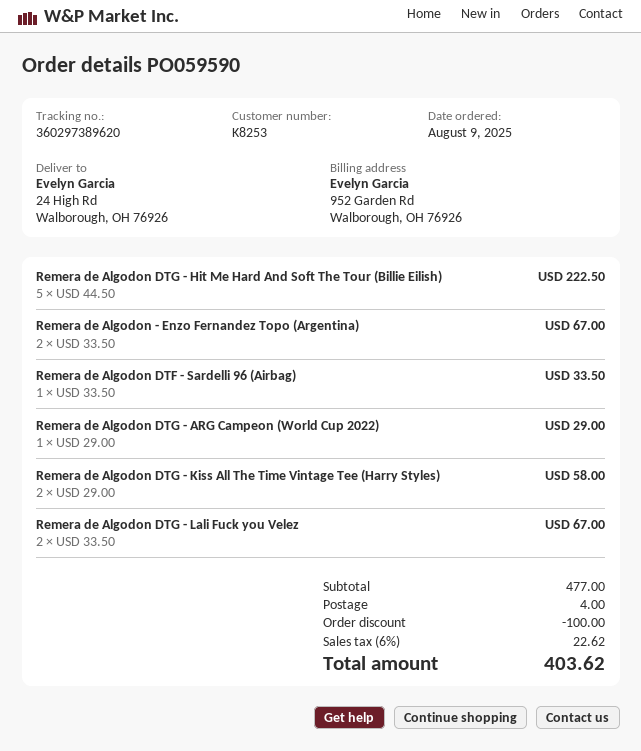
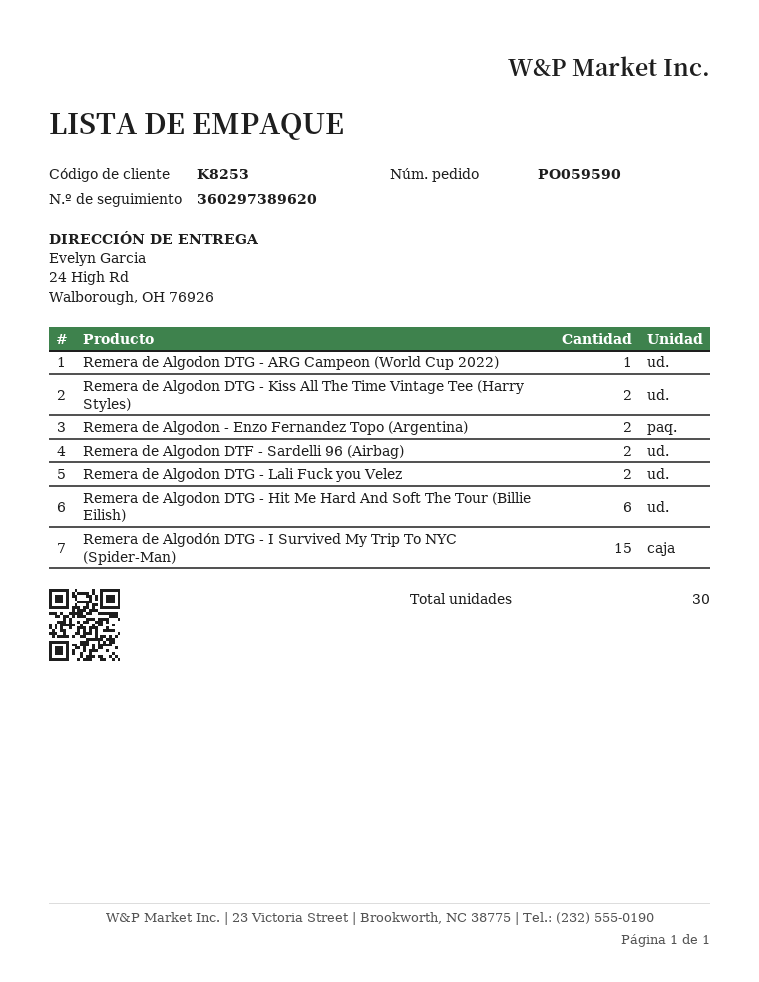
Remera de Algodon DTG - Hit Me Hard And Soft The Tour (Billie Eilish): 5 -> 6
Remera de Algodon DTF - Sardelli 96 (Airbag): 1 -> 2
Remera de Algodón DTG - I Survived My Trip To NYC (Spider-Man): none -> 15

